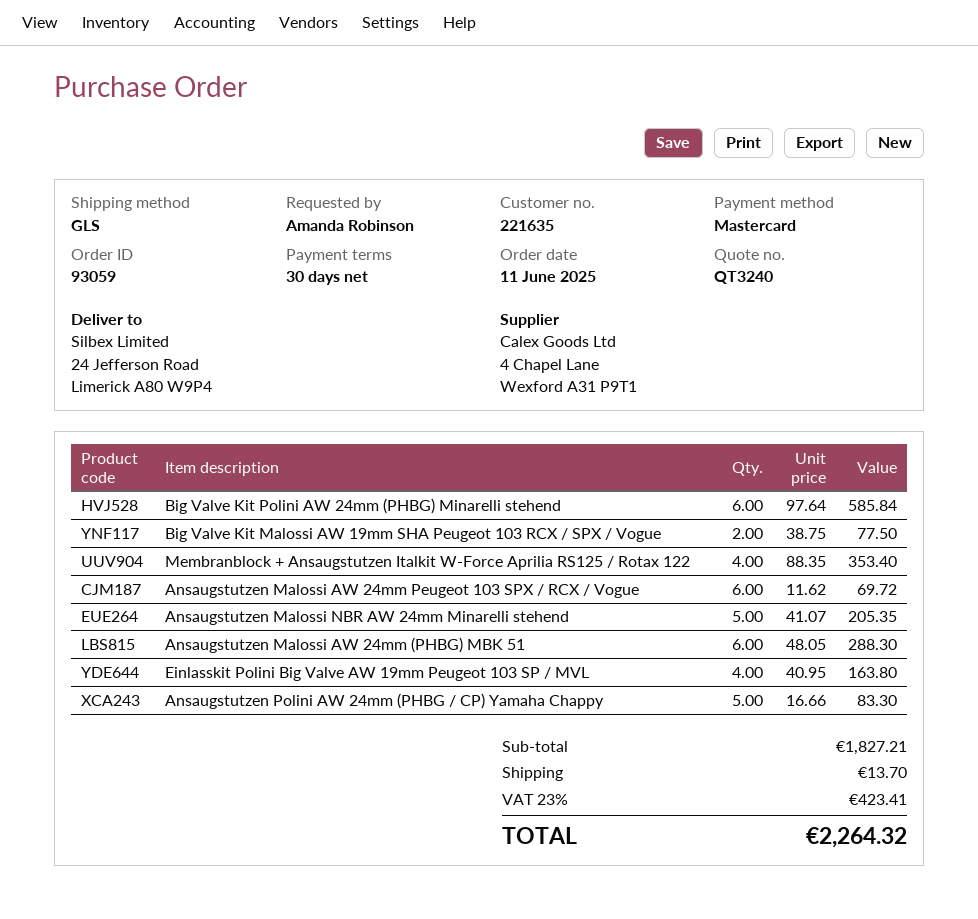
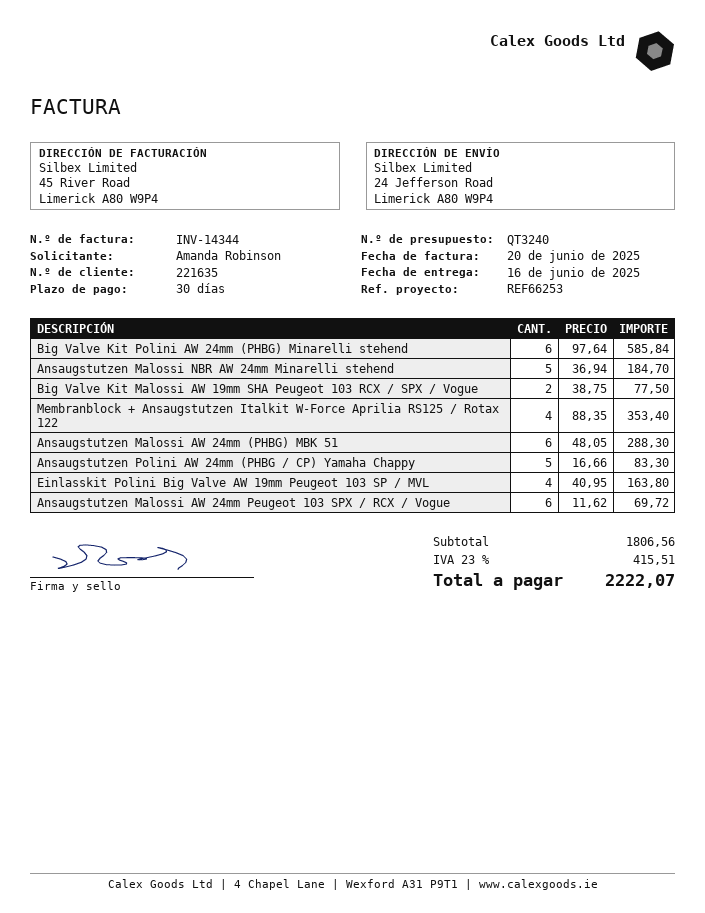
Ansaugstutzen Malossi NBR AW 24mm Minarelli stehend: 5 x 41.07 = 205.35 -> 5 x 36.94 = 184.70
subtotal: 1827.21 -> 1806.56
shipping: 13.70 -> none
tax: 23% = 423.41 -> 23% = 415.51
total: 2264.32 -> 2222.07

